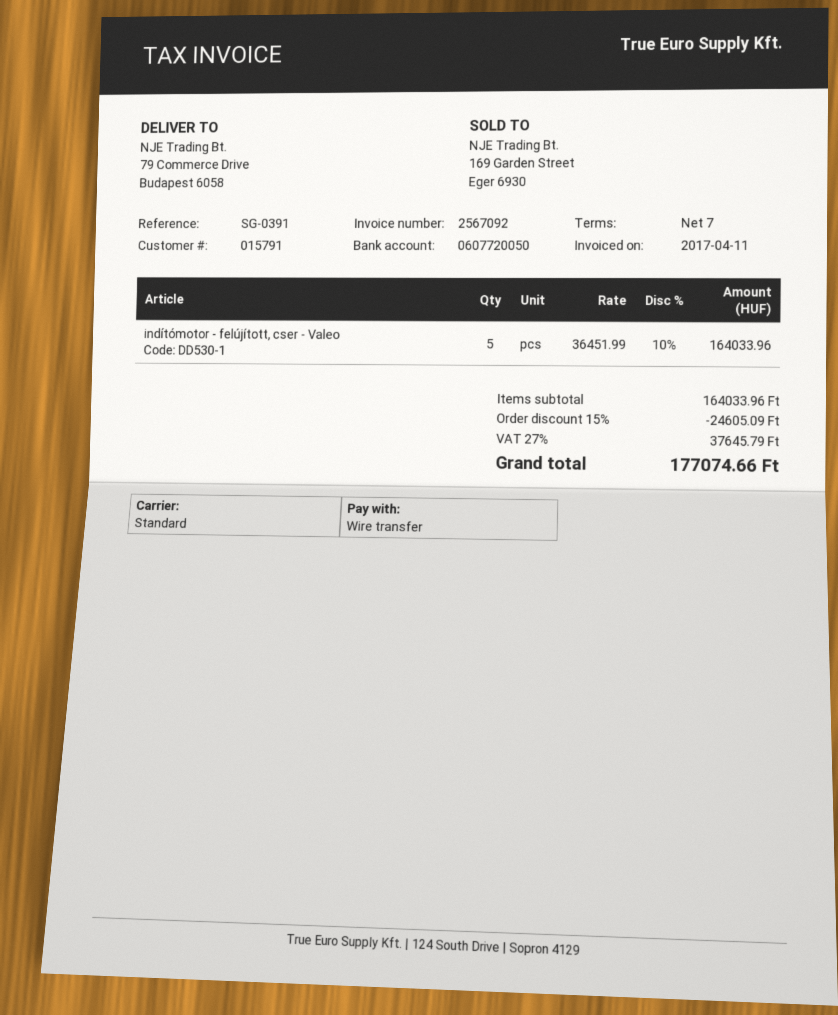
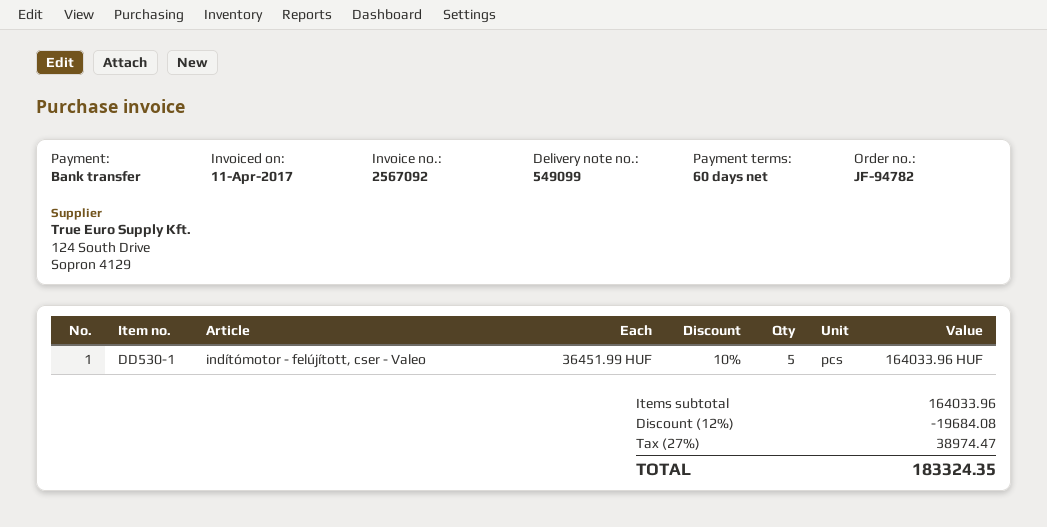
payment terms: 7 days -> 60 days
discount: 15% = 24605.09 -> 12% = 19684.08
tax: 27% = 37645.79 -> 27% = 38974.47
total: 177074.66 -> 183324.35

